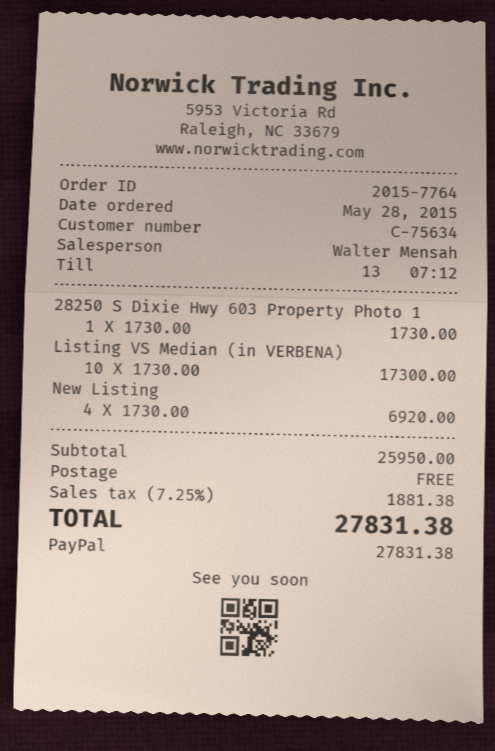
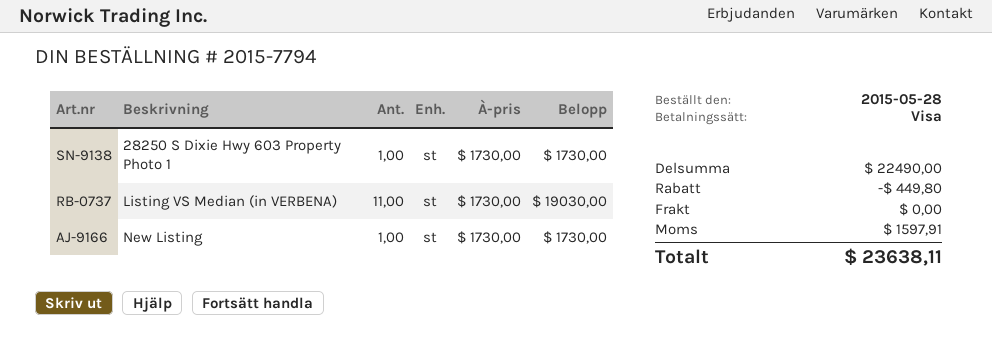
order number: 2015-7764 -> 2015-7794
payment method: PayPal -> Visa
Listing VS Median (in VERBENA): 10 x 1730.00 = 17300.00 -> 11 x 1730.00 = 19030.00
New Listing: 4 x 1730.00 = 6920.00 -> 1 x 1730.00 = 1730.00
subtotal: 25950.00 -> 22490.00
discount: none -> 449.80
tax: 1881.38 -> 1597.91
total: 27831.38 -> 23638.11

